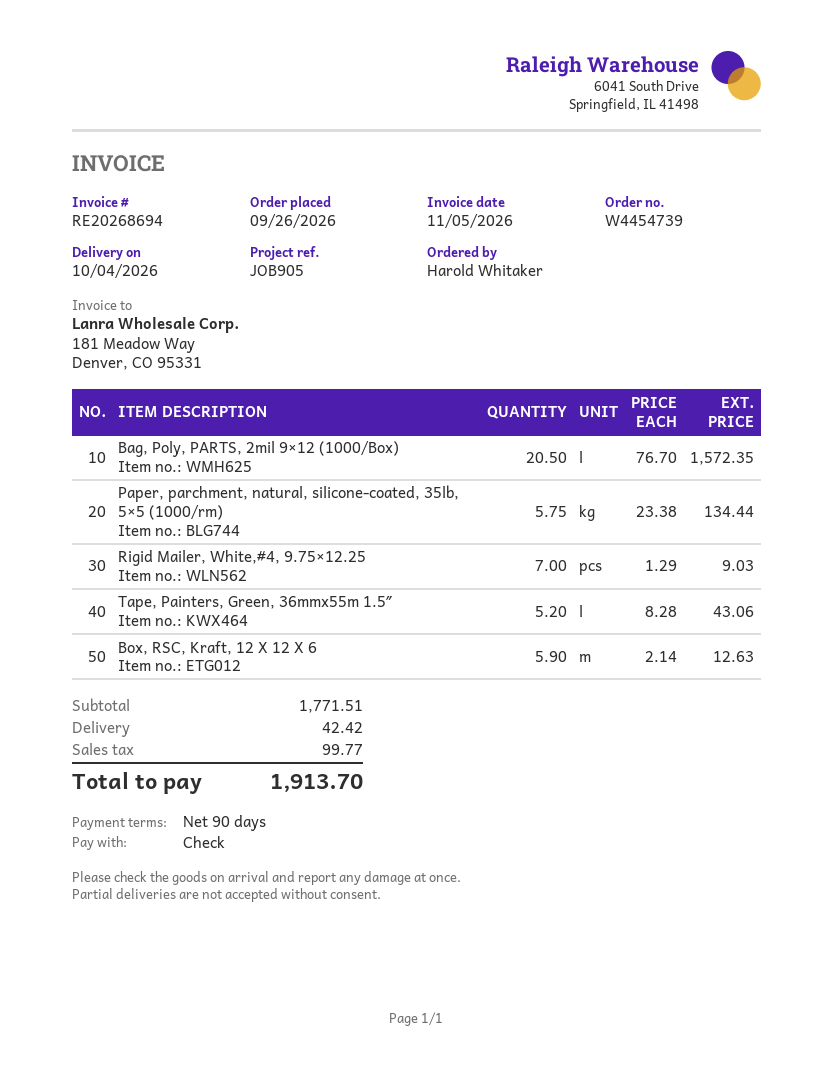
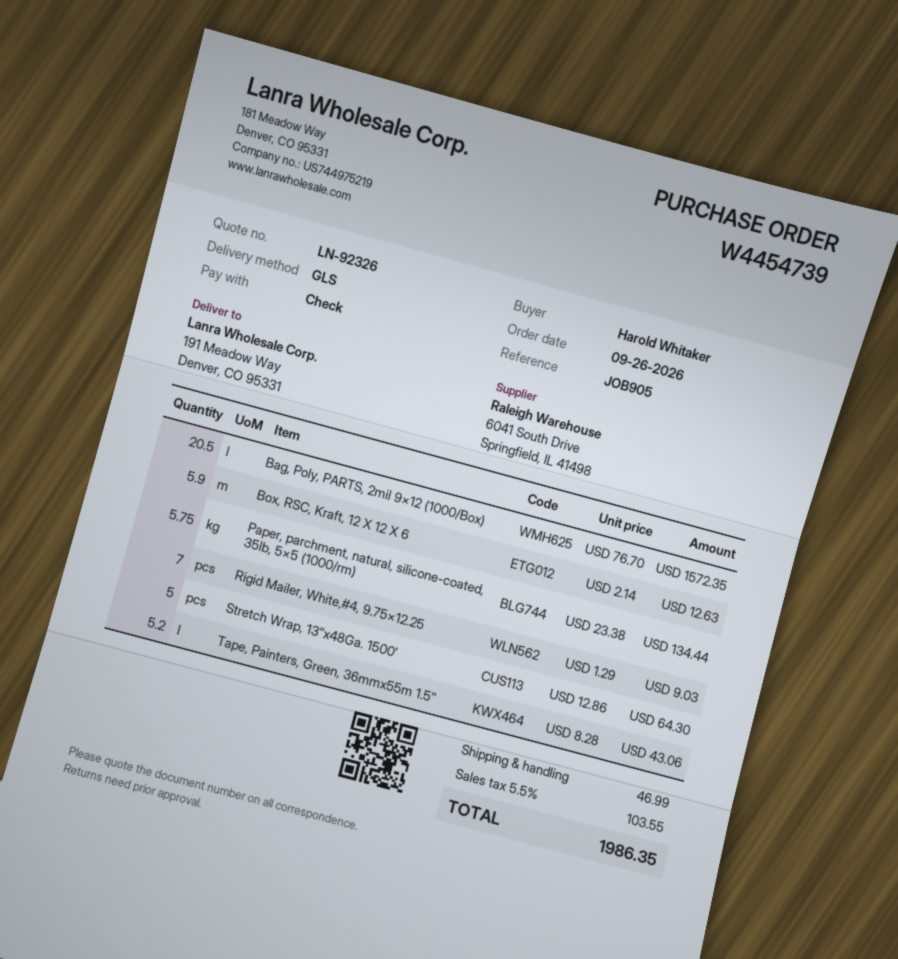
Stretch Wrap, 13″x48Ga. 1500′: none -> 5 x 12.86 = 64.30
shipping: 42.42 -> 46.99
tax: 99.77 -> 103.55
total: 1913.70 -> 1986.35

